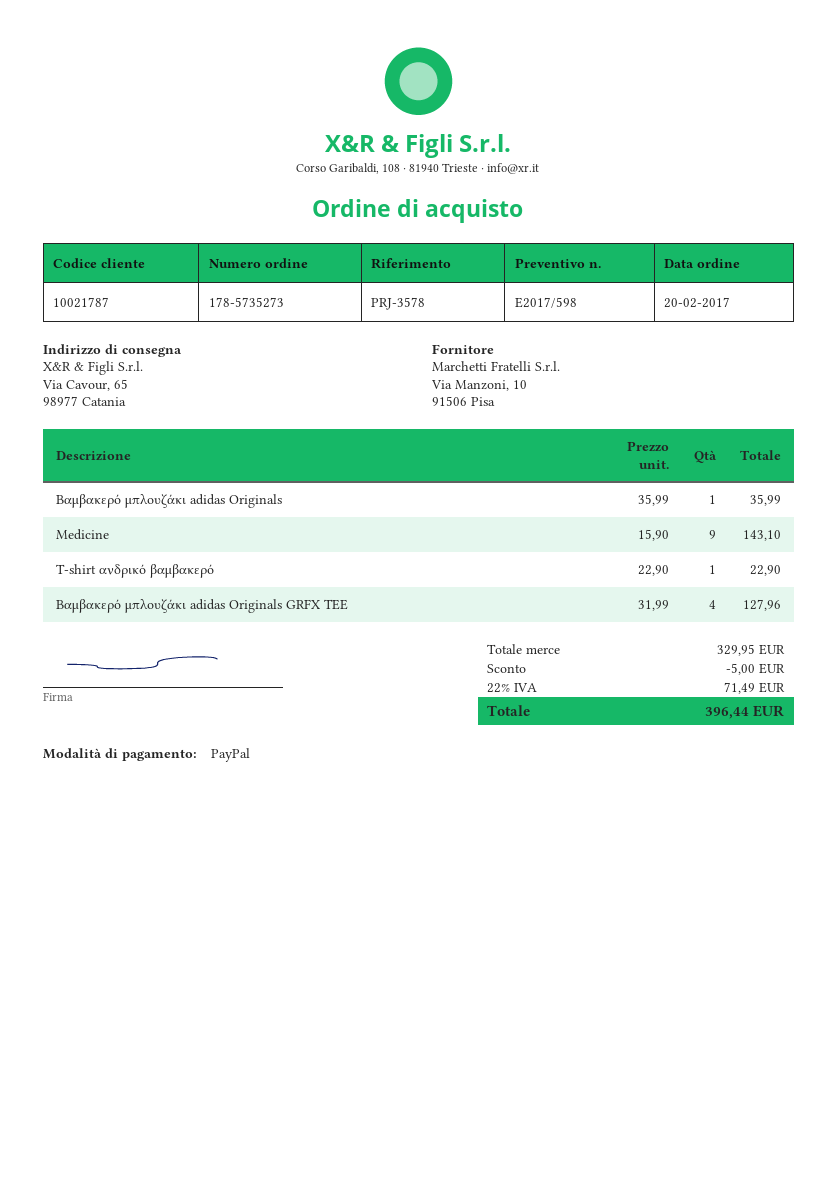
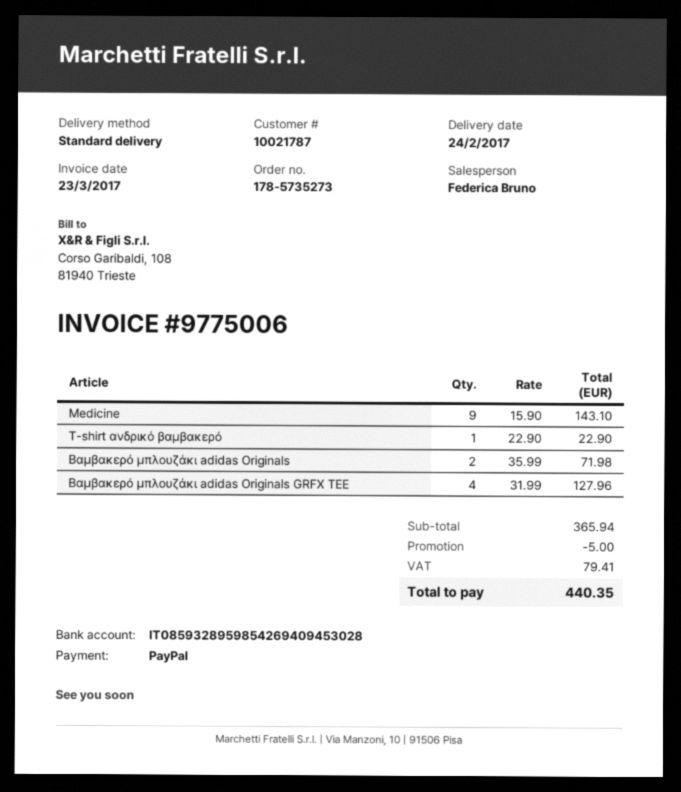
Βαμβακερό μπλουζάκι adidas Originals: 1 x 35.99 = 35.99 -> 2 x 35.99 = 71.98
subtotal: 329.95 -> 365.94
tax: 71.49 -> 79.41
total: 396.44 -> 440.35

